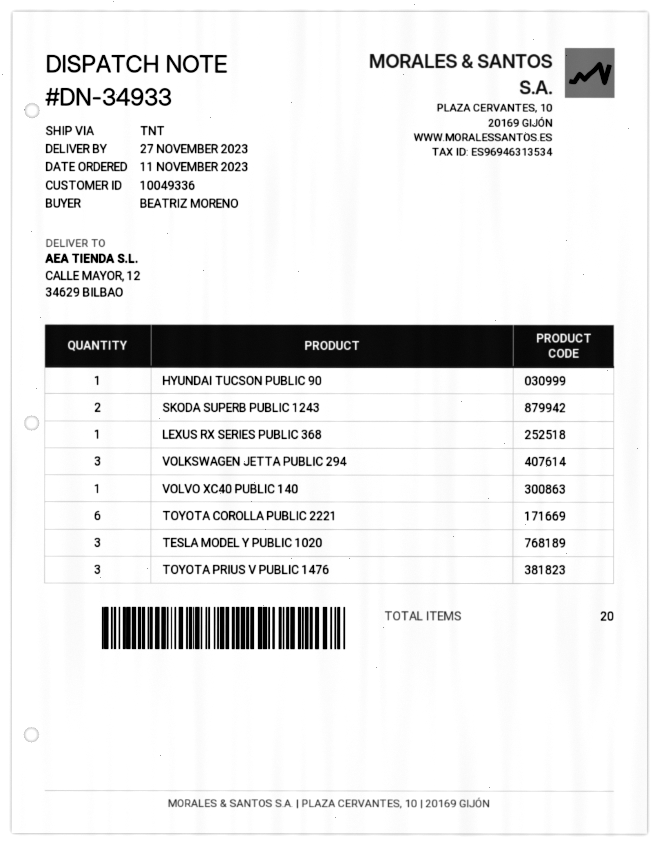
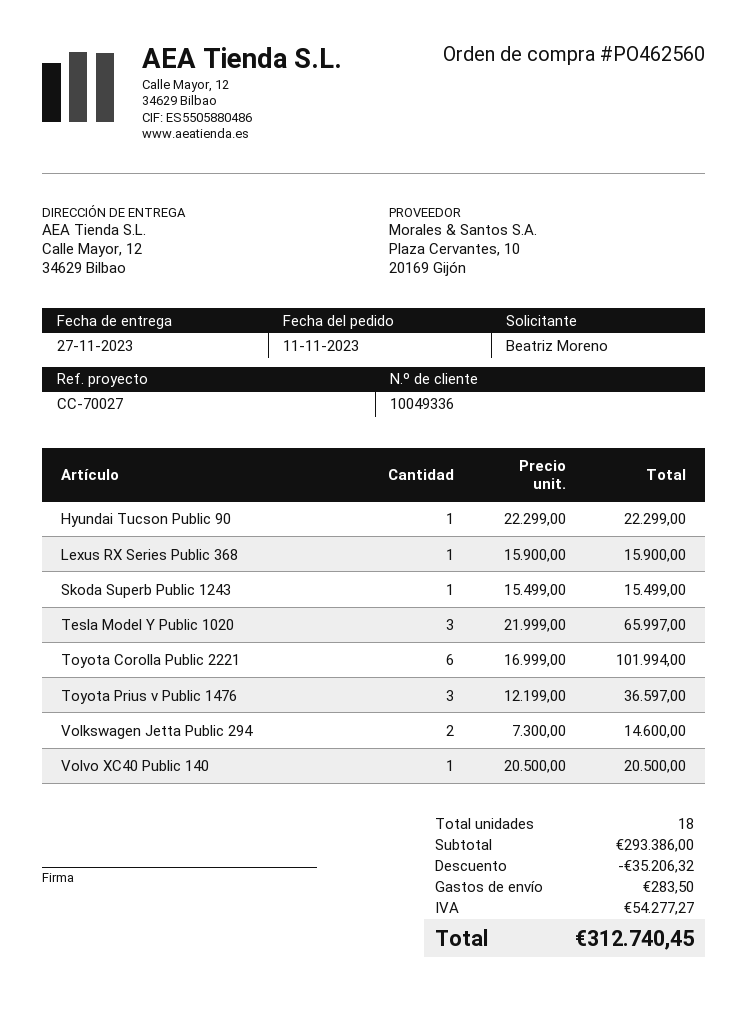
SKODA SUPERB PUBLIC 1243: 2 -> 1
VOLKSWAGEN JETTA PUBLIC 294: 3 -> 2
total quantity: 20 -> 18

